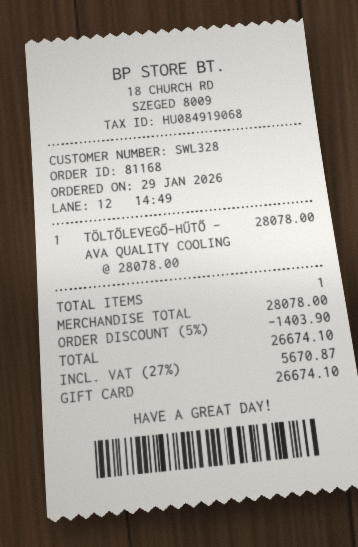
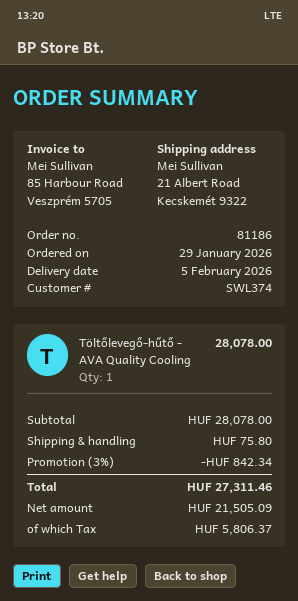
order number: 81168 -> 81186
customer number: SWL328 -> SWL374
discount: 5% = 1403.90 -> 3% = 842.34
shipping: none -> 75.80
tax: 5670.87 -> 5806.37
total: 26674.10 -> 27311.46

